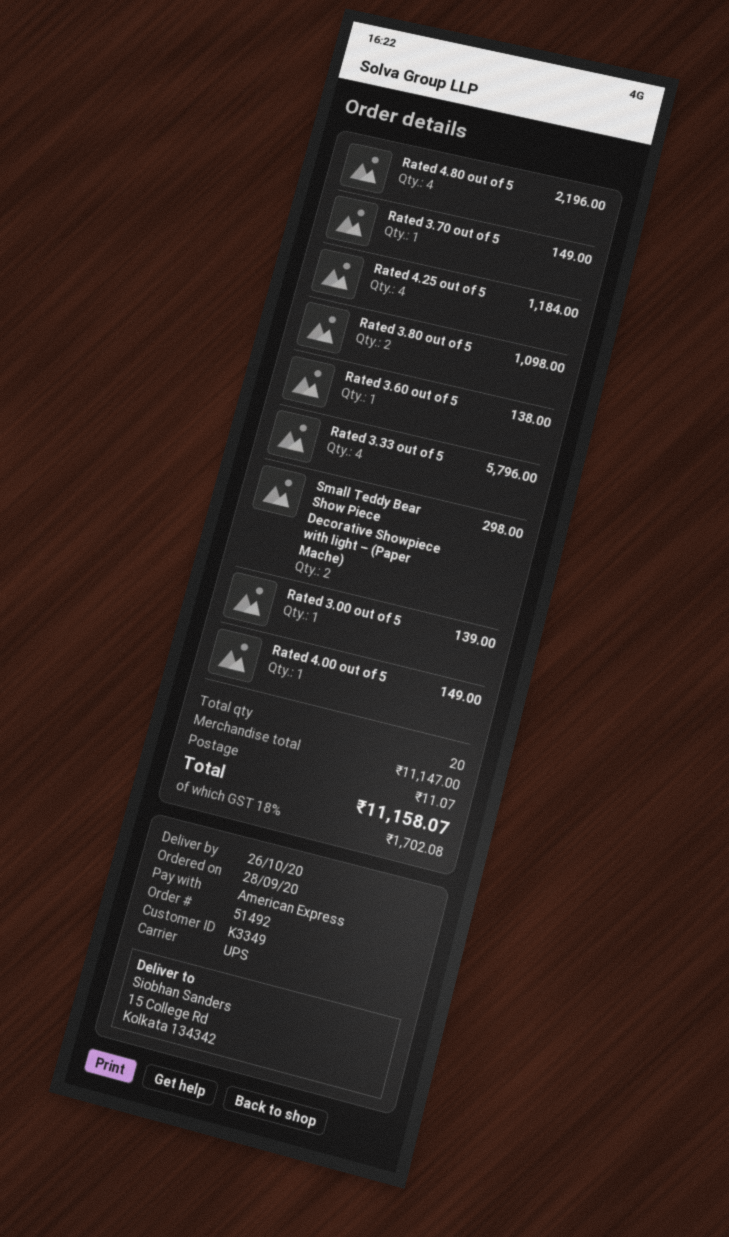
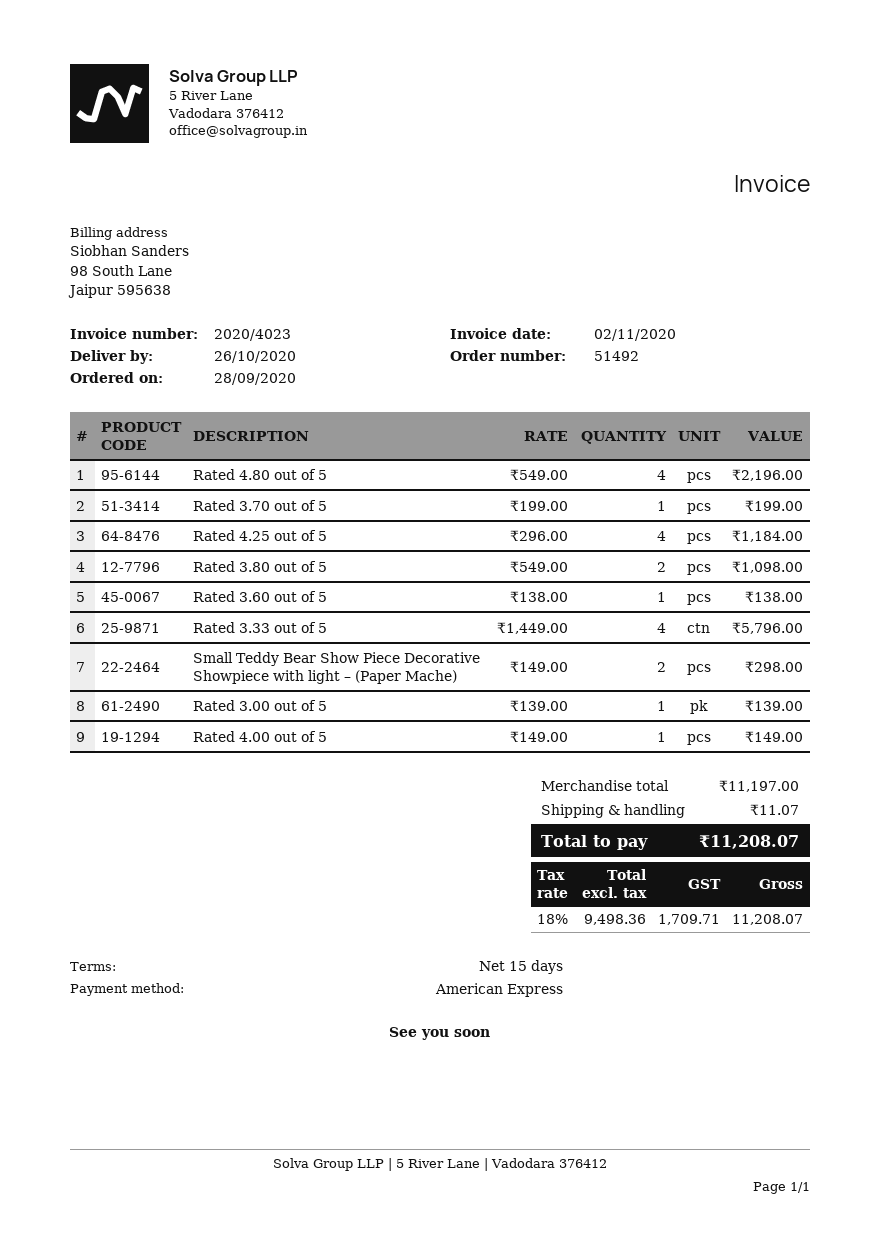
Rated 3.70 out of 5: 1 for 149.00 -> 1 for 199.00
subtotal: 11147.00 -> 11197.00
tax: 18% = 1702.08 -> 18% = 1709.71
total: 11158.07 -> 11208.07

